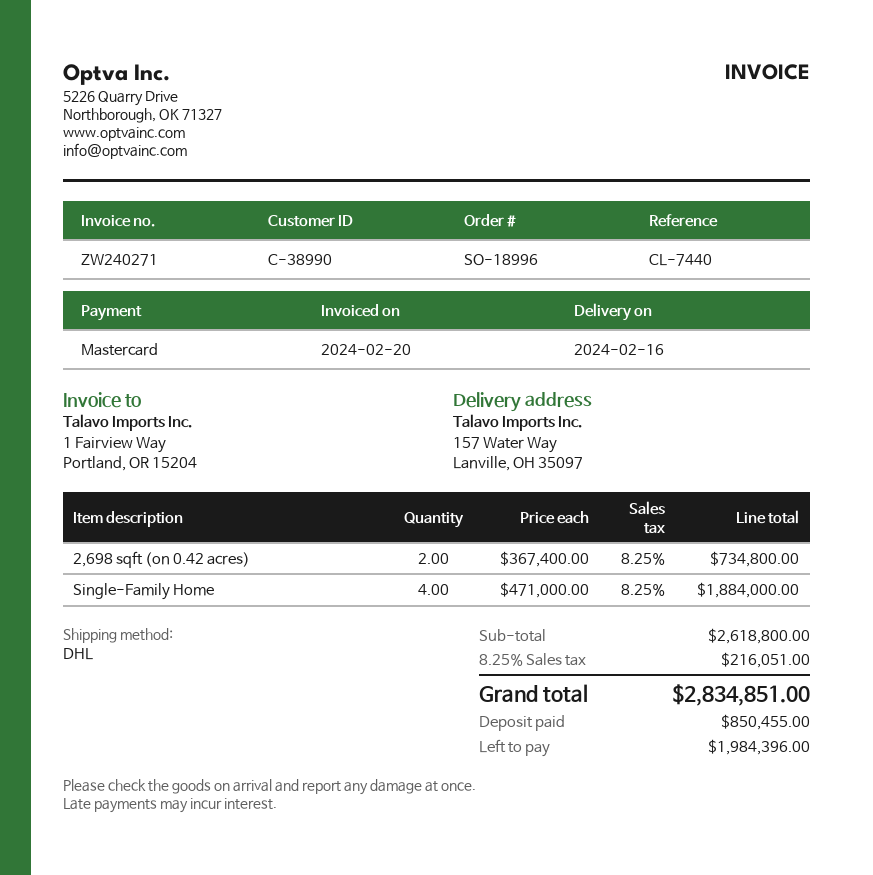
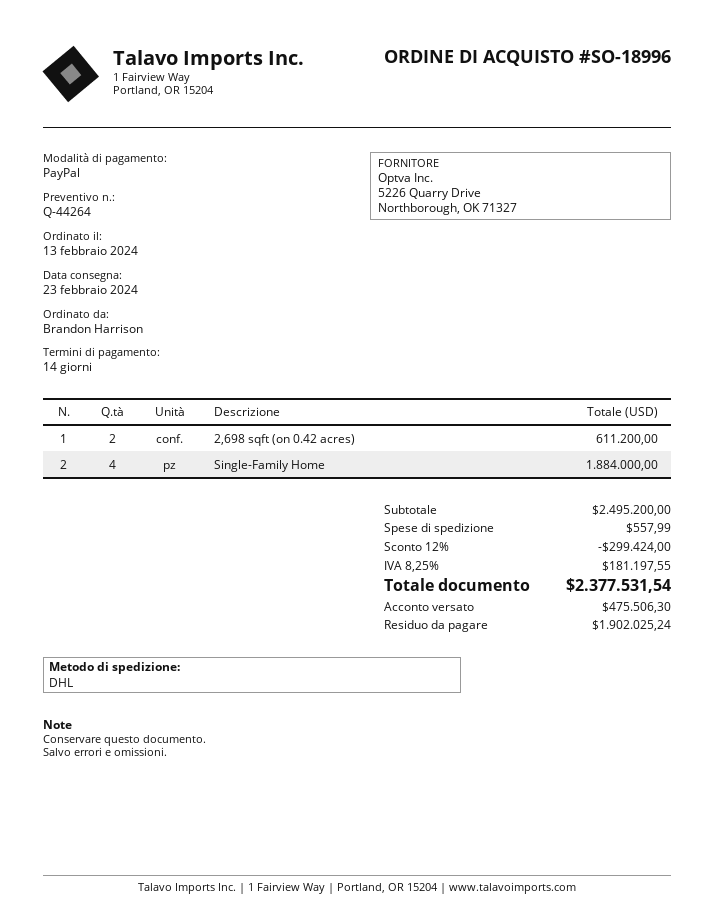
delivery date: 2024-02-16 -> 2024-02-23
payment method: Mastercard -> PayPal
2,698 sqft (on 0.42 acres): 2 for 734800.00 -> 2 for 611200.00
subtotal: 2618800.00 -> 2495200.00
discount: none -> 12% = 299424.00
shipping: none -> 557.99
tax: 8.25% = 216051.00 -> 8.25% = 181197.55
total: 2834851.00 -> 2377531.54
deposit: 850455.00 -> 475506.30
balance: 1984396.00 -> 1902025.24

